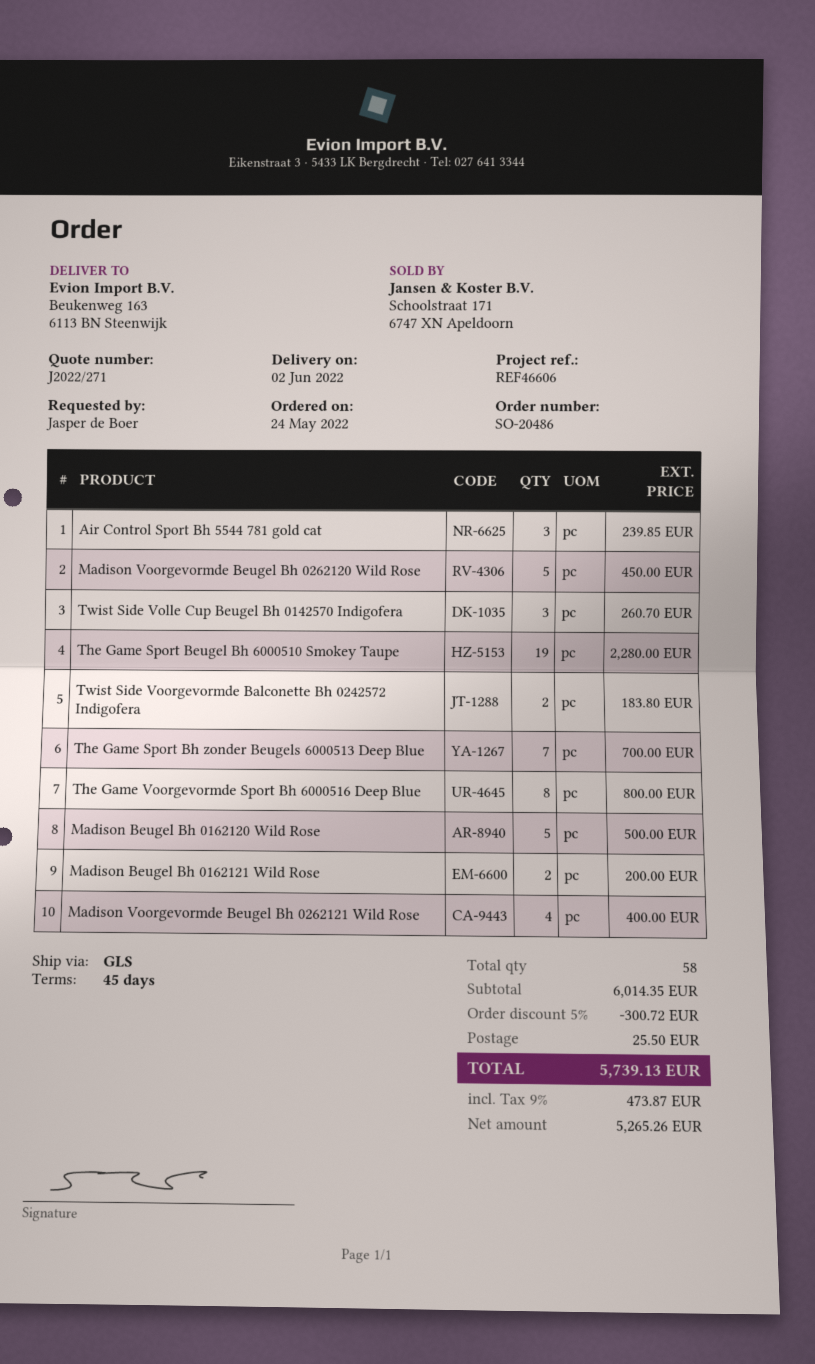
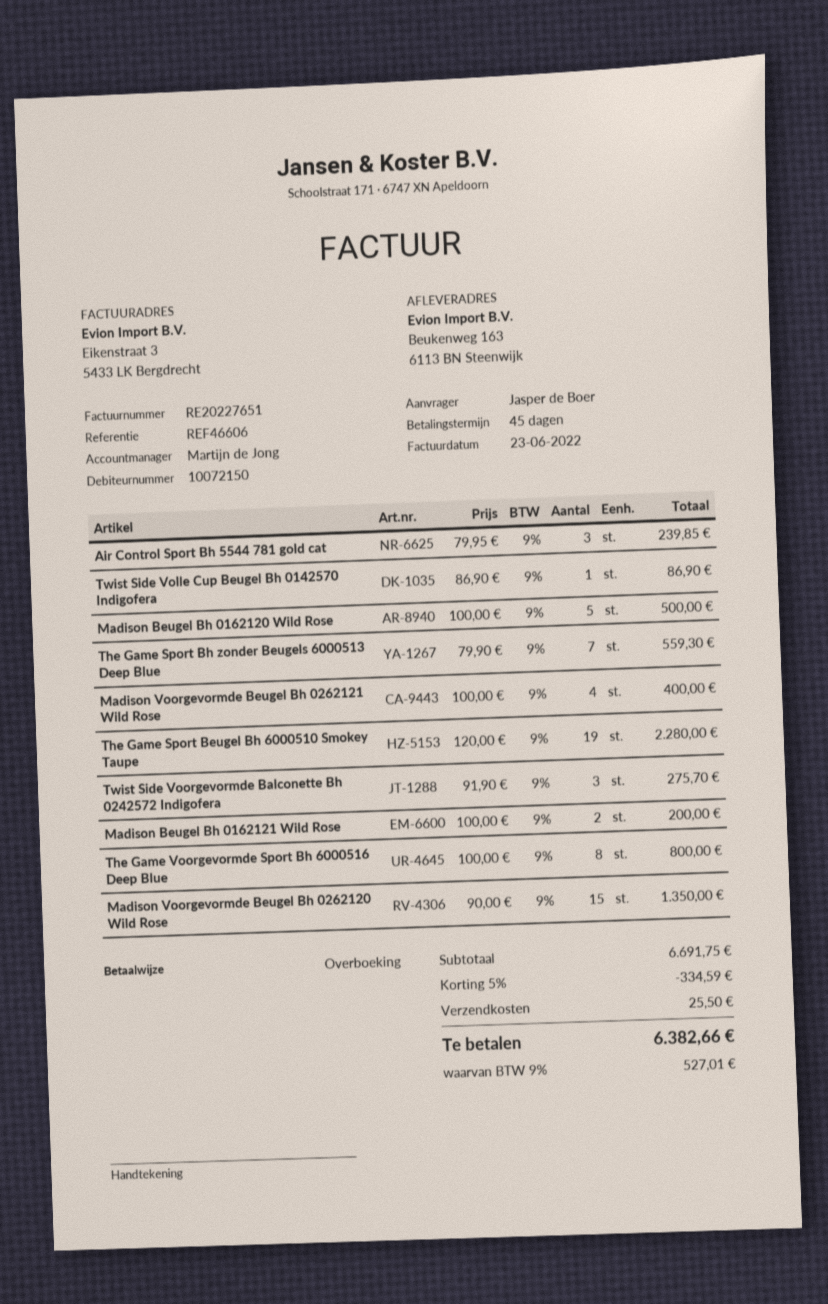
Madison Voorgevormde Beugel Bh 0262120 Wild Rose: 5 for 450.00 -> 15 for 1350.00
Twist Side Volle Cup Beugel Bh 0142570 Indigofera: 3 for 260.70 -> 1 for 86.90
Twist Side Voorgevormde Balconette Bh 0242572 Indigofera: 2 for 183.80 -> 3 for 275.70
The Game Sport Bh zonder Beugels 6000513 Deep Blue: 7 for 700.00 -> 7 for 559.30
subtotal: 6014.35 -> 6691.75
discount: 5% = 300.72 -> 5% = 334.59
tax: 9% = 473.87 -> 9% = 527.01
total: 5739.13 -> 6382.66

